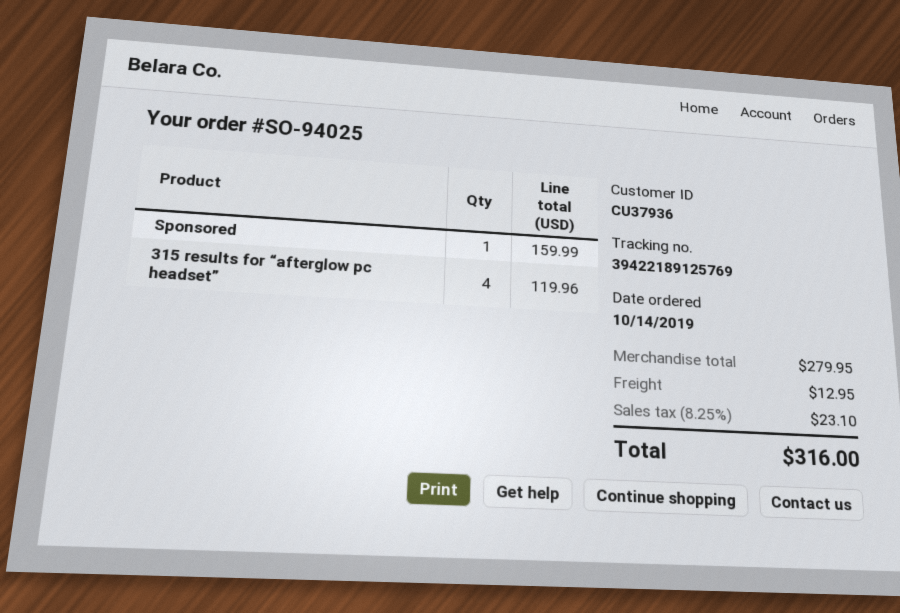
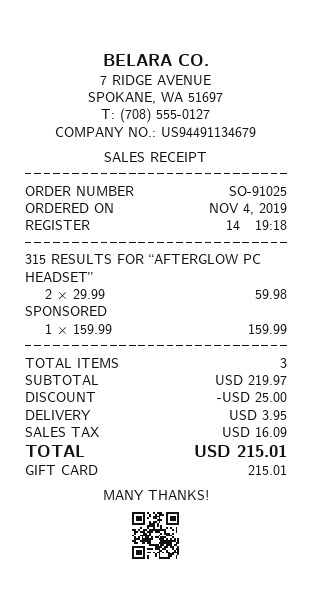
order number: SO-94025 -> SO-91025
order date: 2019-10-14 -> 2019-11-04
315 results for “afterglow pc headset”: 4 for 119.96 -> 2 for 59.98
subtotal: 279.95 -> 219.97
discount: none -> 25.00
shipping: 12.95 -> 3.95
tax: 23.10 -> 16.09
total: 316.00 -> 215.01

